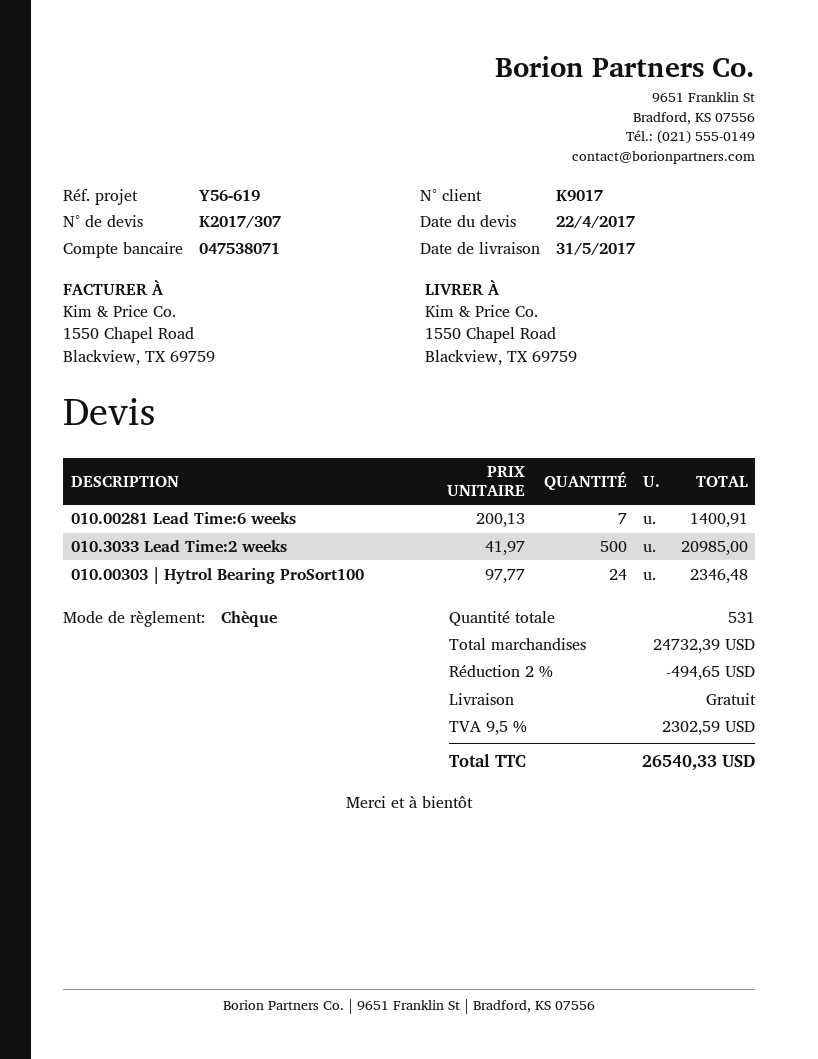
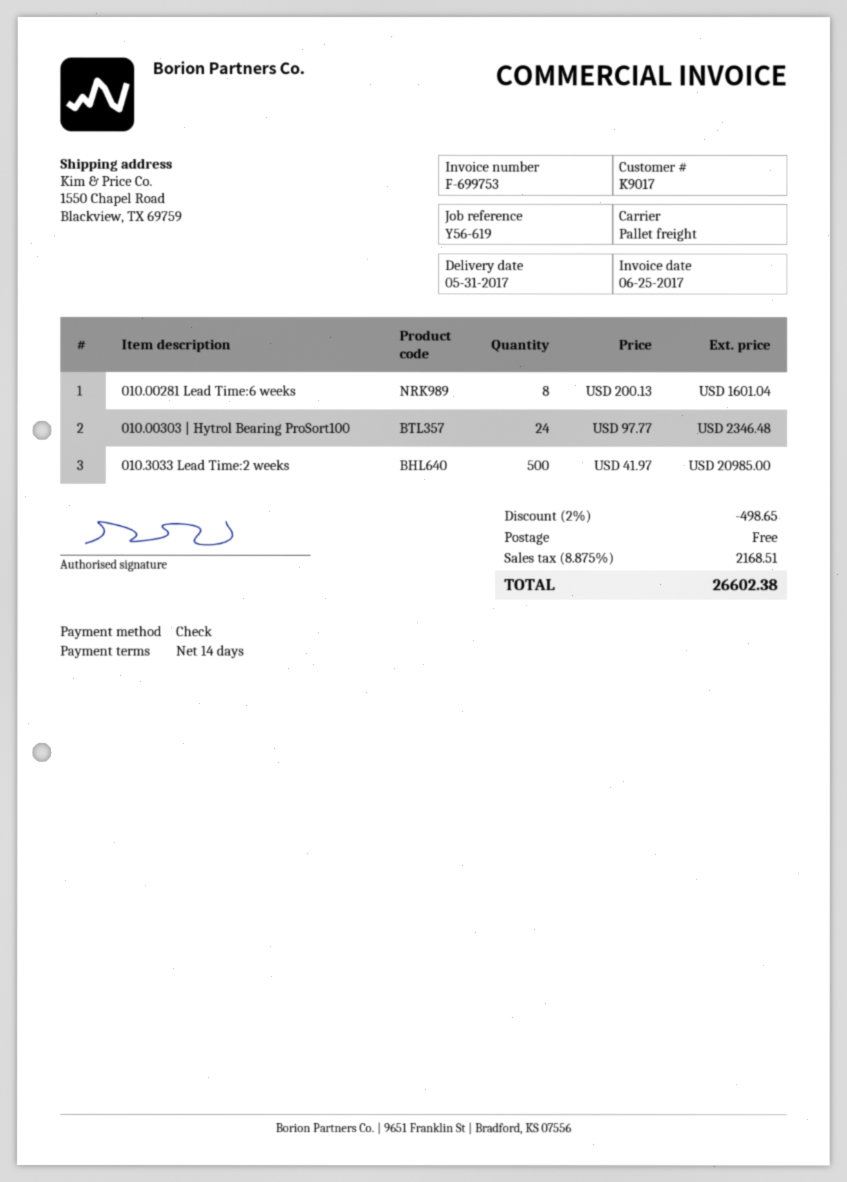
010.00281 Lead Time:6 weeks: 7 x 200.13 = 1400.91 -> 8 x 200.13 = 1601.04
discount: 2% = 494.65 -> 2% = 498.65
tax: 9.5% = 2302.59 -> 8.875% = 2168.51
total: 26540.33 -> 26602.38

